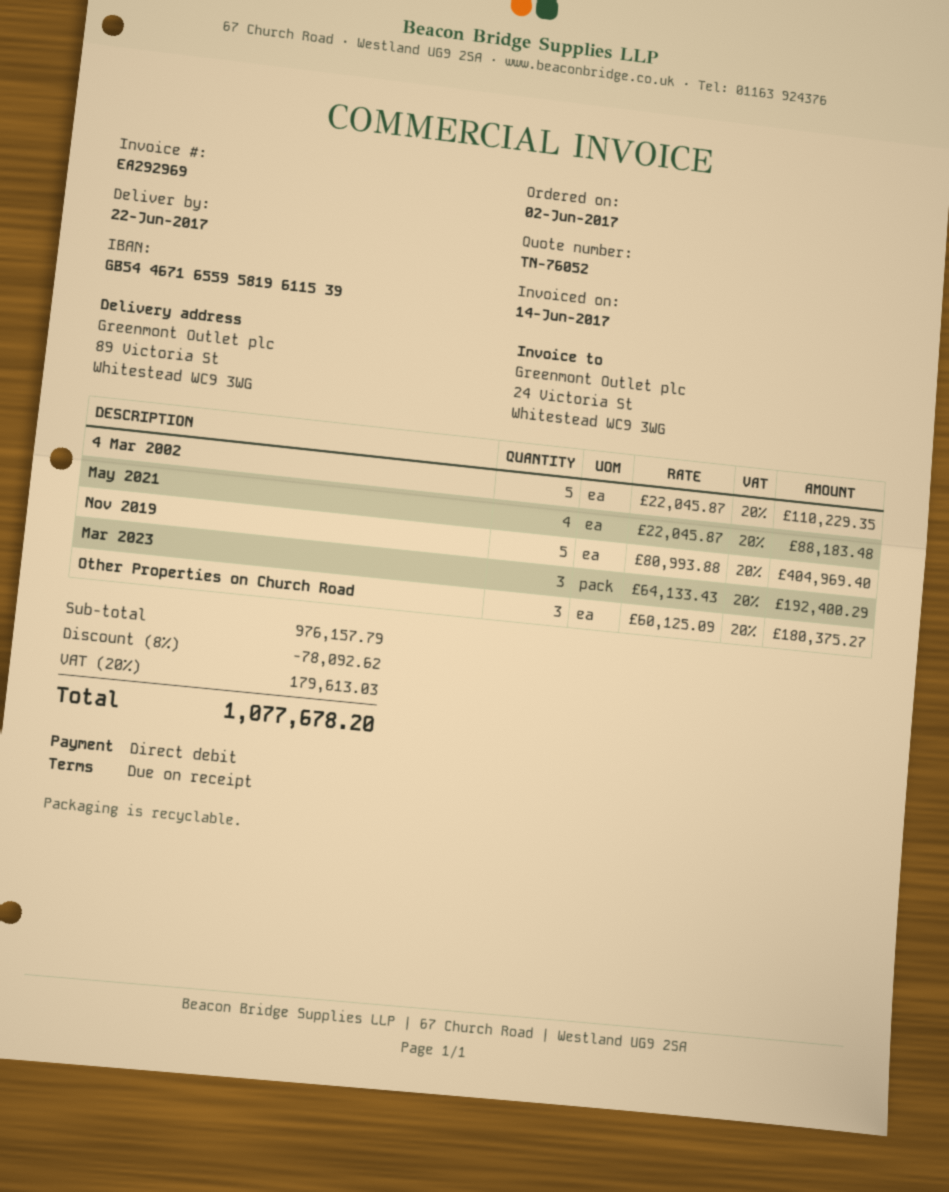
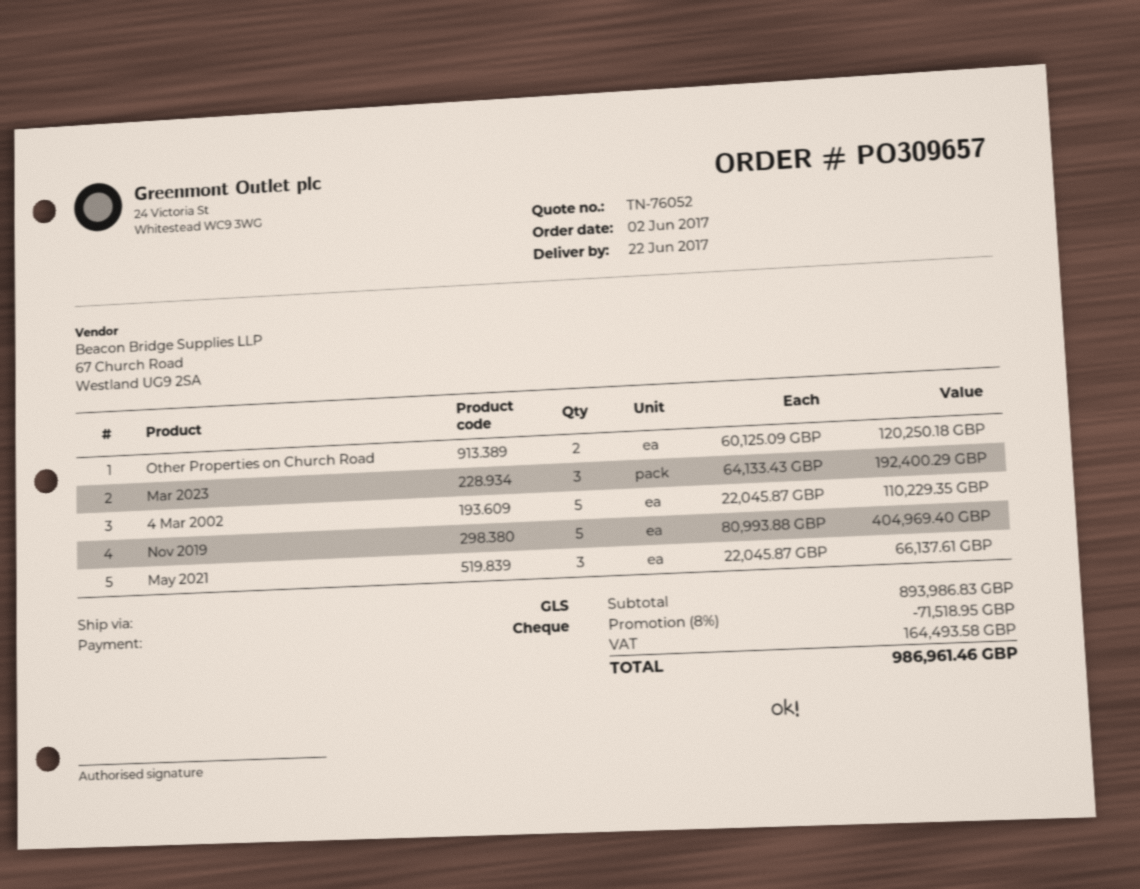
payment method: direct debit -> cheque
May 2021: 4 x 22045.87 = 88183.48 -> 3 x 22045.87 = 66137.61
Other Properties on Church Road: 3 x 60125.09 = 180375.27 -> 2 x 60125.09 = 120250.18
subtotal: 976157.79 -> 893986.83
discount: 8% = 78092.62 -> 8% = 71518.95
tax: 179613.03 -> 164493.58
total: 1077678.20 -> 986961.46

